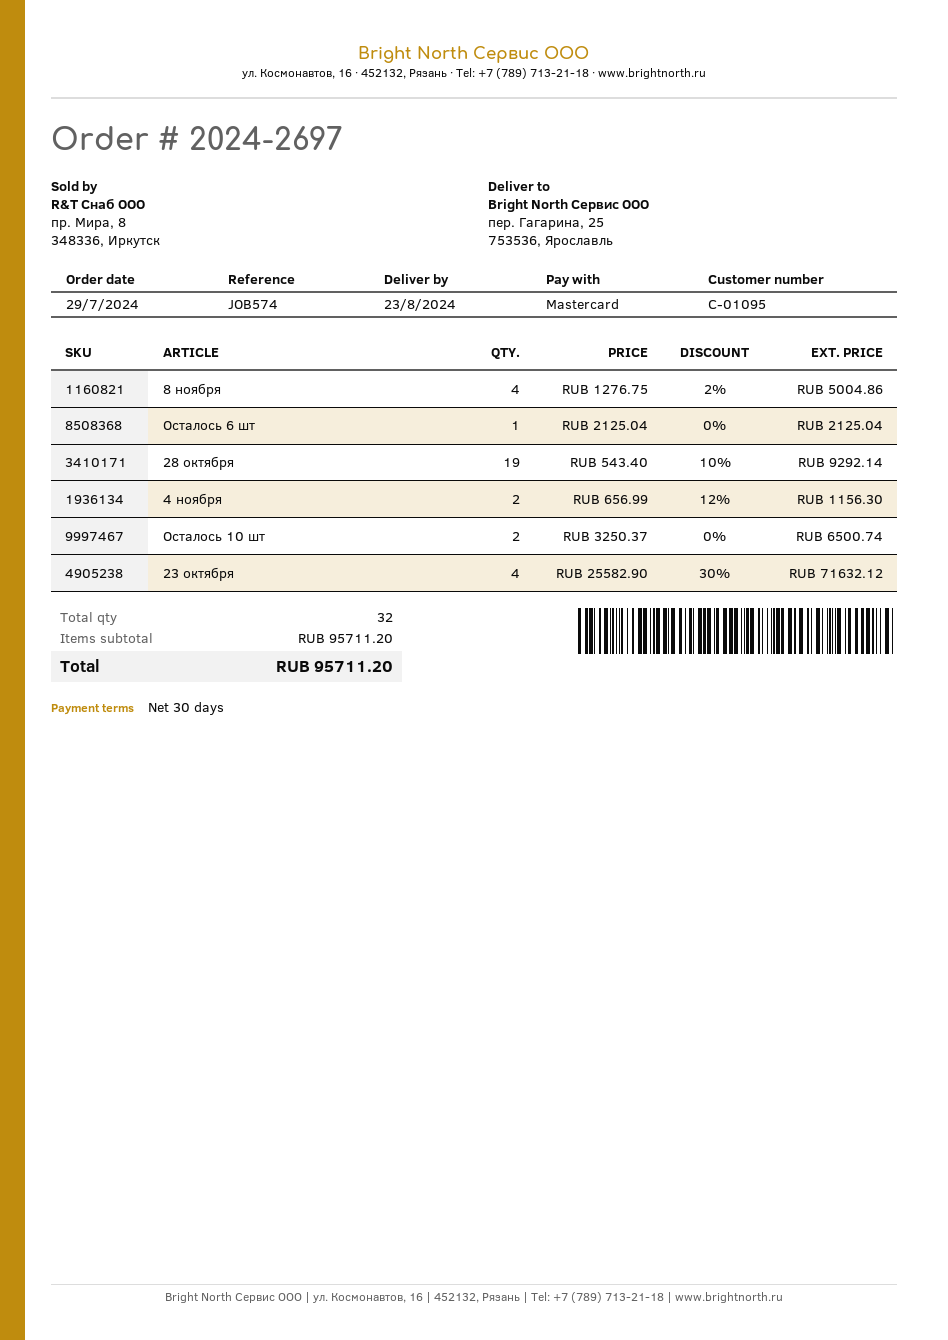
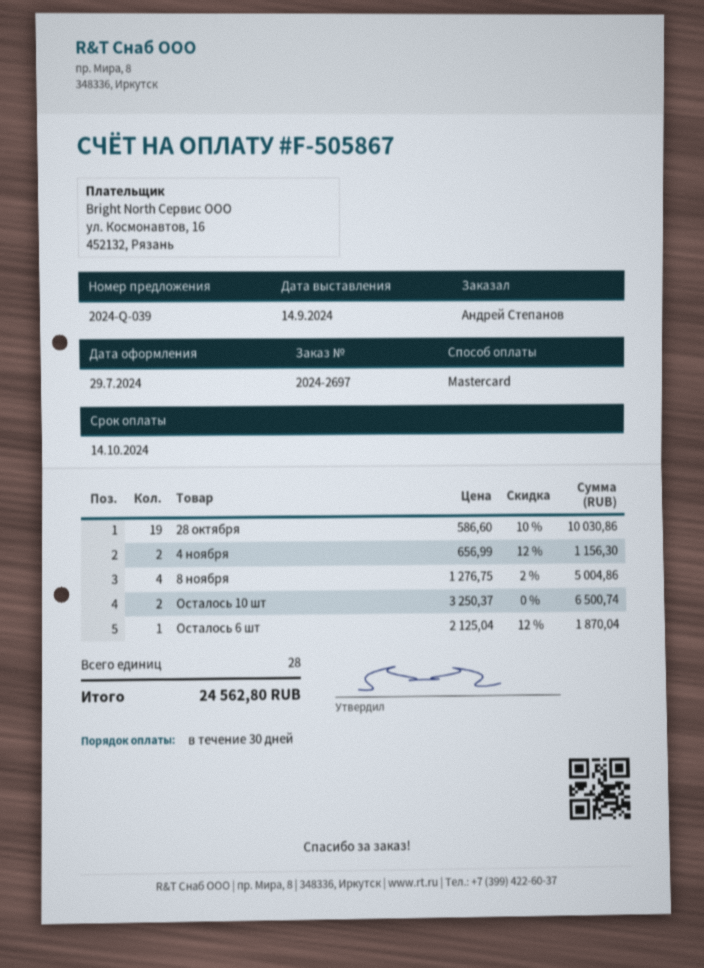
Осталось 6 шт: 1 x 2125.04 = 2125.04 -> 1 x 2125.04 - 12% = 1870.04
28 октября: 19 x 543.40 - 10% = 9292.14 -> 19 x 586.60 - 10% = 10030.86
23 октября: 4 x 25582.90 - 30% = 71632.12 -> none
total quantity: 32 -> 28
total: 95711.20 -> 24562.80

